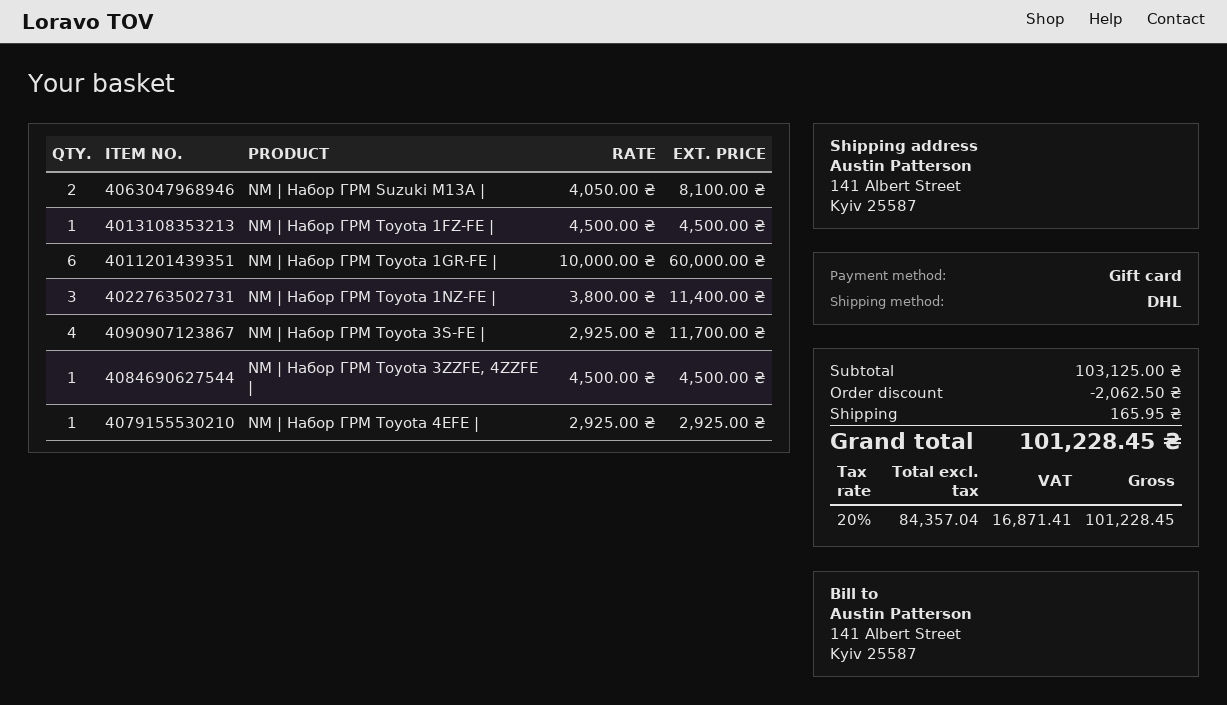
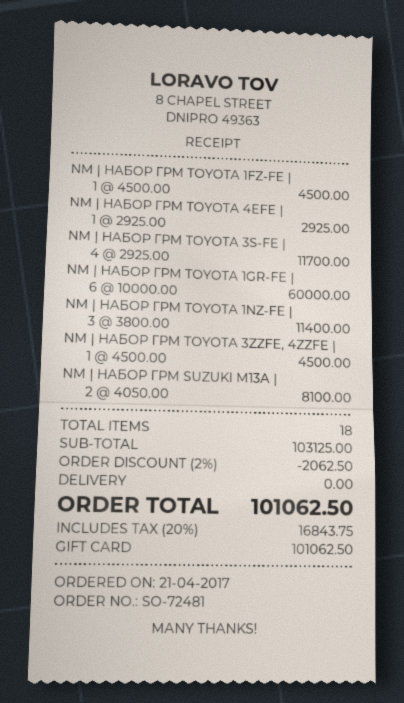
shipping: 165.95 -> 0.00
tax: 20% = 16871.41 -> 20% = 16843.75
total: 101228.45 -> 101062.50

